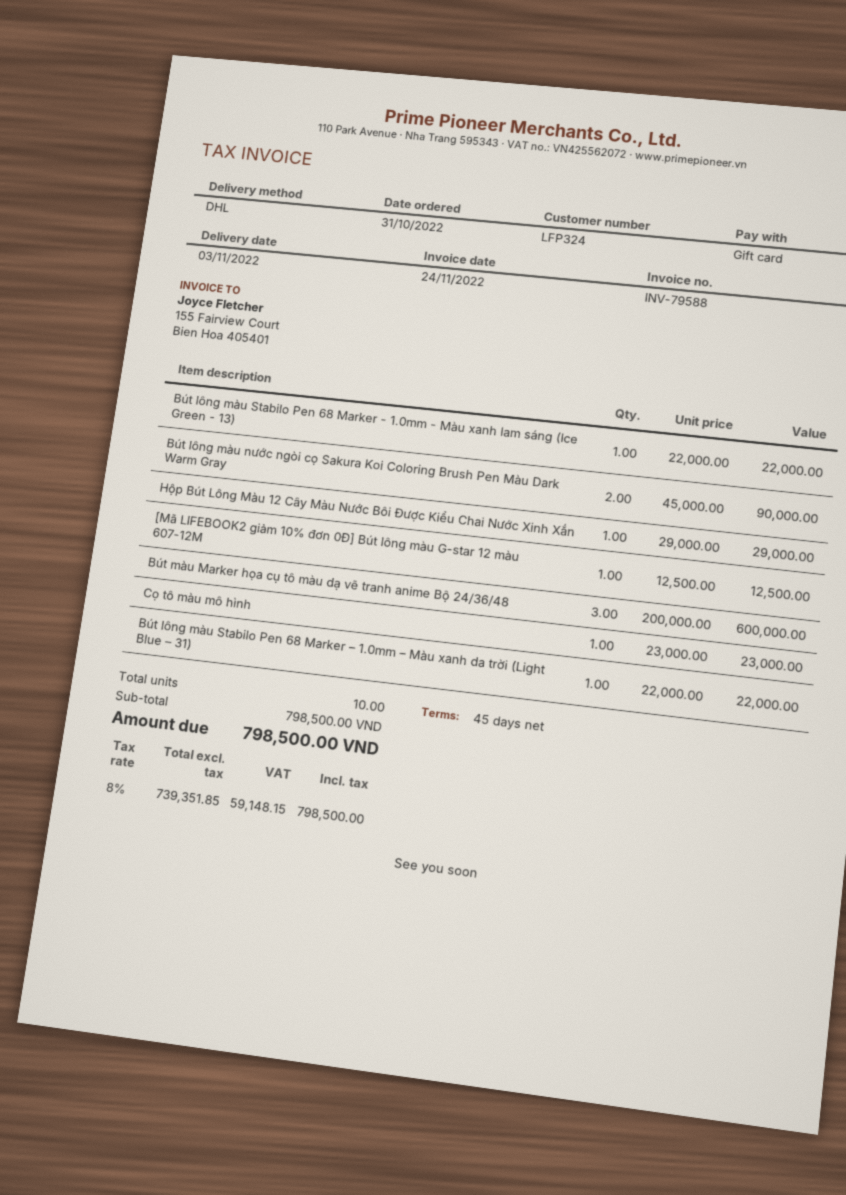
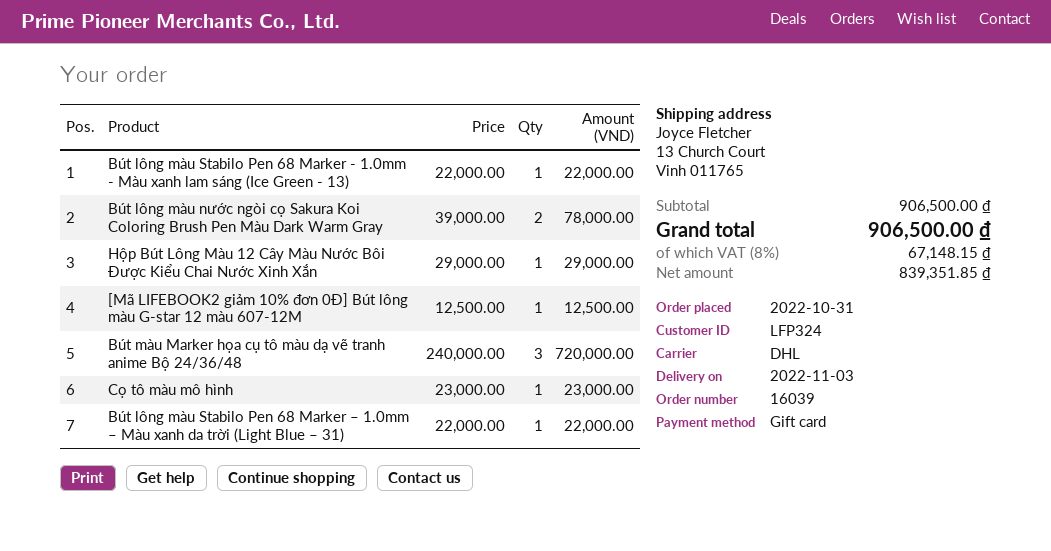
Bút lông màu nước ngòi cọ Sakura Koi Coloring Brush Pen Màu Dark Warm Gray: 2 x 45000.00 = 90000.00 -> 2 x 39000.00 = 78000.00
Bút màu Marker họa cụ tô màu dạ vẽ tranh anime Bộ 24/36/48: 3 x 200000.00 = 600000.00 -> 3 x 240000.00 = 720000.00
subtotal: 798500.00 -> 906500.00
net: 739351.85 -> 839351.85
tax: 8% = 59148.15 -> 8% = 67148.15
total: 798500.00 -> 906500.00

